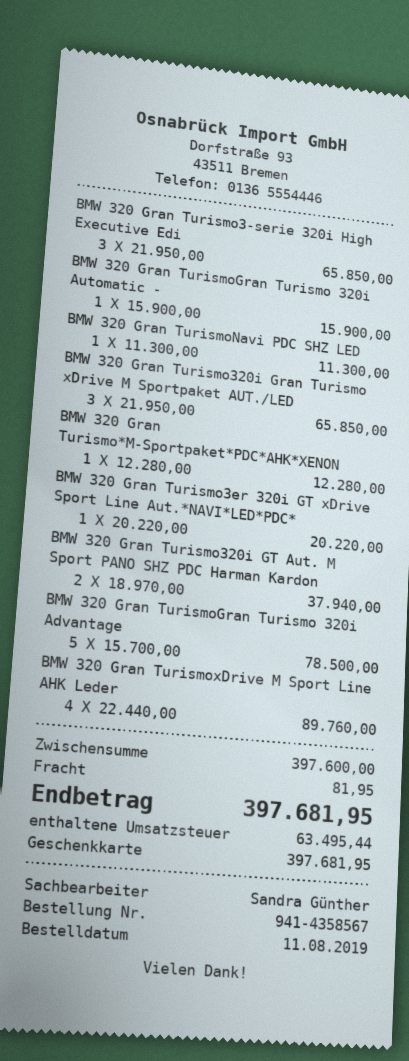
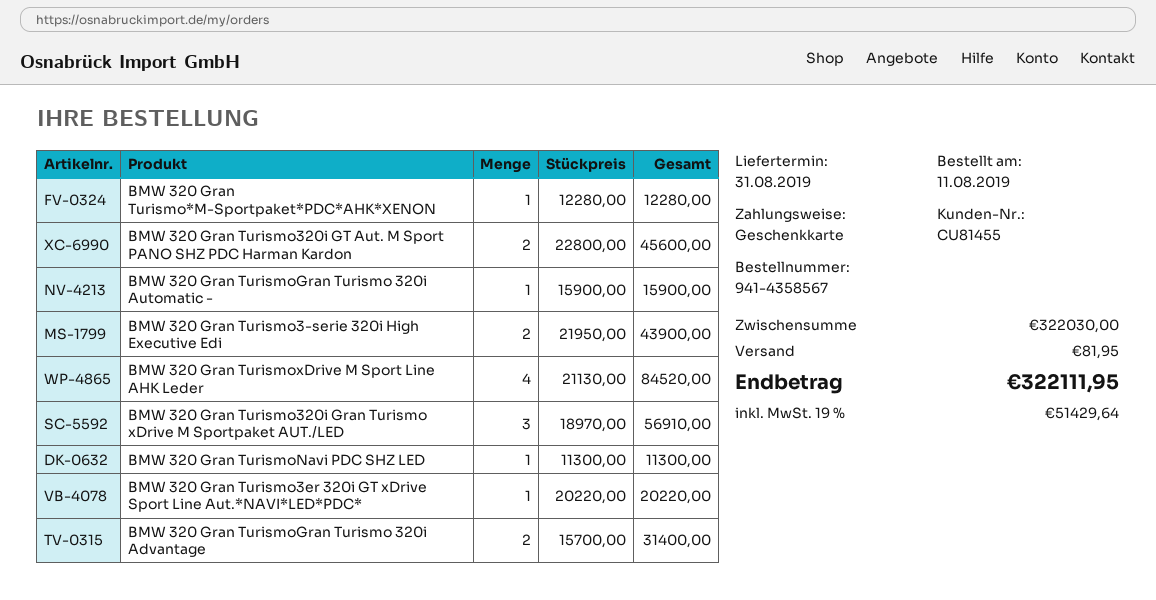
BMW 320 Gran Turismo3-serie 320i High Executive Edi: 3 x 21950.00 = 65850.00 -> 2 x 21950.00 = 43900.00
BMW 320 Gran Turismo320i Gran Turismo xDrive M Sportpaket AUT./LED: 3 x 21950.00 = 65850.00 -> 3 x 18970.00 = 56910.00
BMW 320 Gran Turismo320i GT Aut. M Sport PANO SHZ PDC Harman Kardon: 2 x 18970.00 = 37940.00 -> 2 x 22800.00 = 45600.00
BMW 320 Gran TurismoGran Turismo 320i Advantage: 5 x 15700.00 = 78500.00 -> 2 x 15700.00 = 31400.00
BMW 320 Gran TurismoxDrive M Sport Line AHK Leder: 4 x 22440.00 = 89760.00 -> 4 x 21130.00 = 84520.00
subtotal: 397600.00 -> 322030.00
tax: 63495.44 -> 51429.64
total: 397681.95 -> 322111.95

